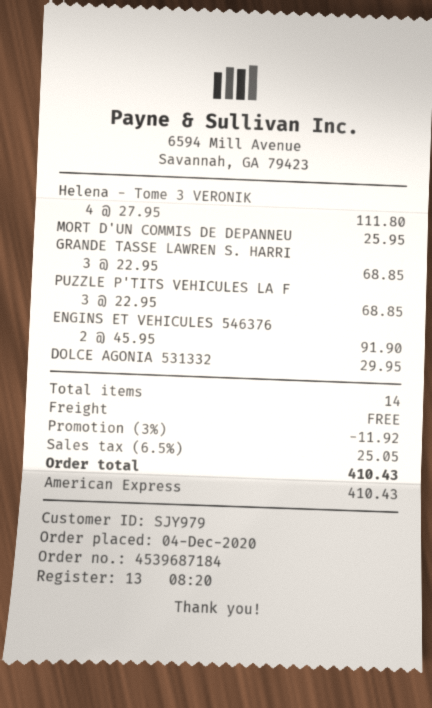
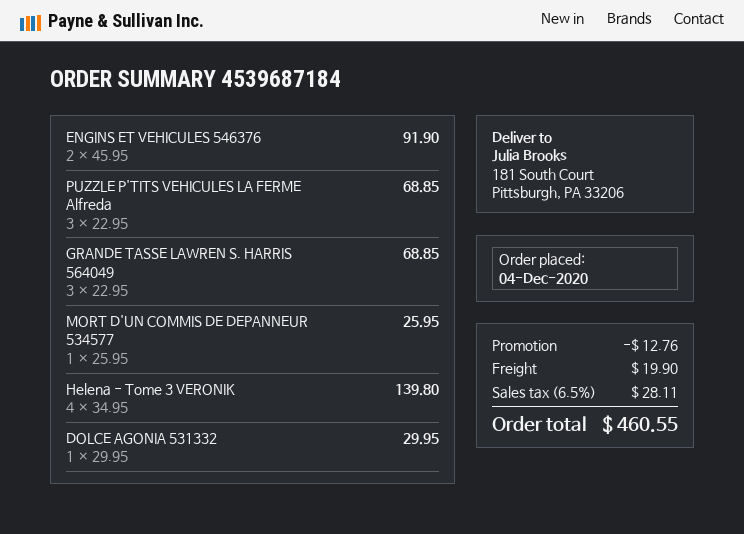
Helena - Tome 3 VERONIK: 4 x 27.95 = 111.80 -> 4 x 34.95 = 139.80
discount: 11.92 -> 12.76
shipping: 0.00 -> 19.90
tax: 6.5% = 25.05 -> 6.5% = 28.11
total: 410.43 -> 460.55

